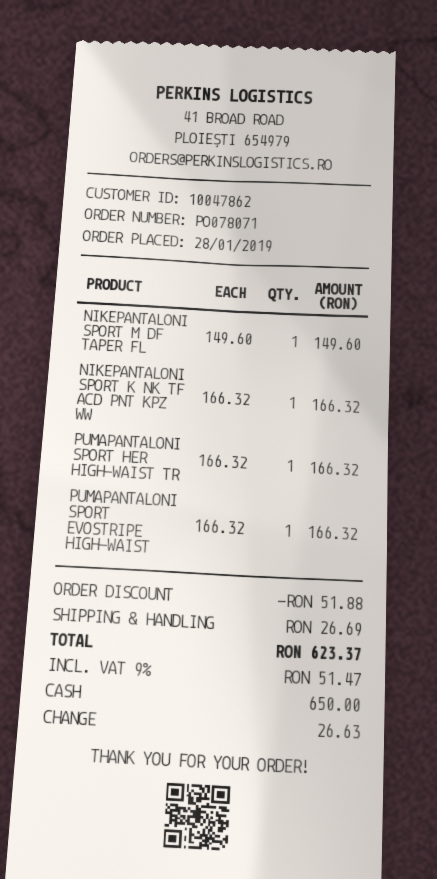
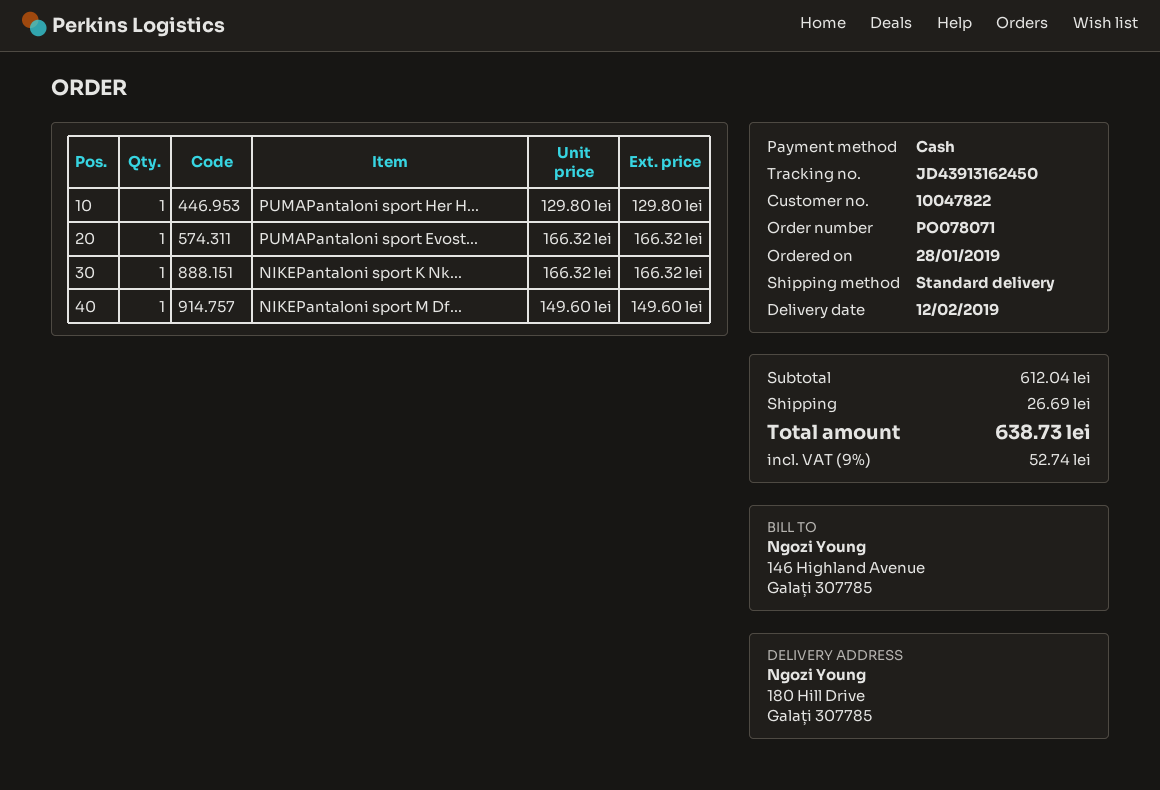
customer number: 10047862 -> 10047822
PUMAPANTALONI SPORT HER HIGH-WAIST TR: 1 x 166.32 = 166.32 -> 1 x 129.80 = 129.80
discount: 51.88 -> none
tax: 9% = 51.47 -> 9% = 52.74
total: 623.37 -> 638.73

